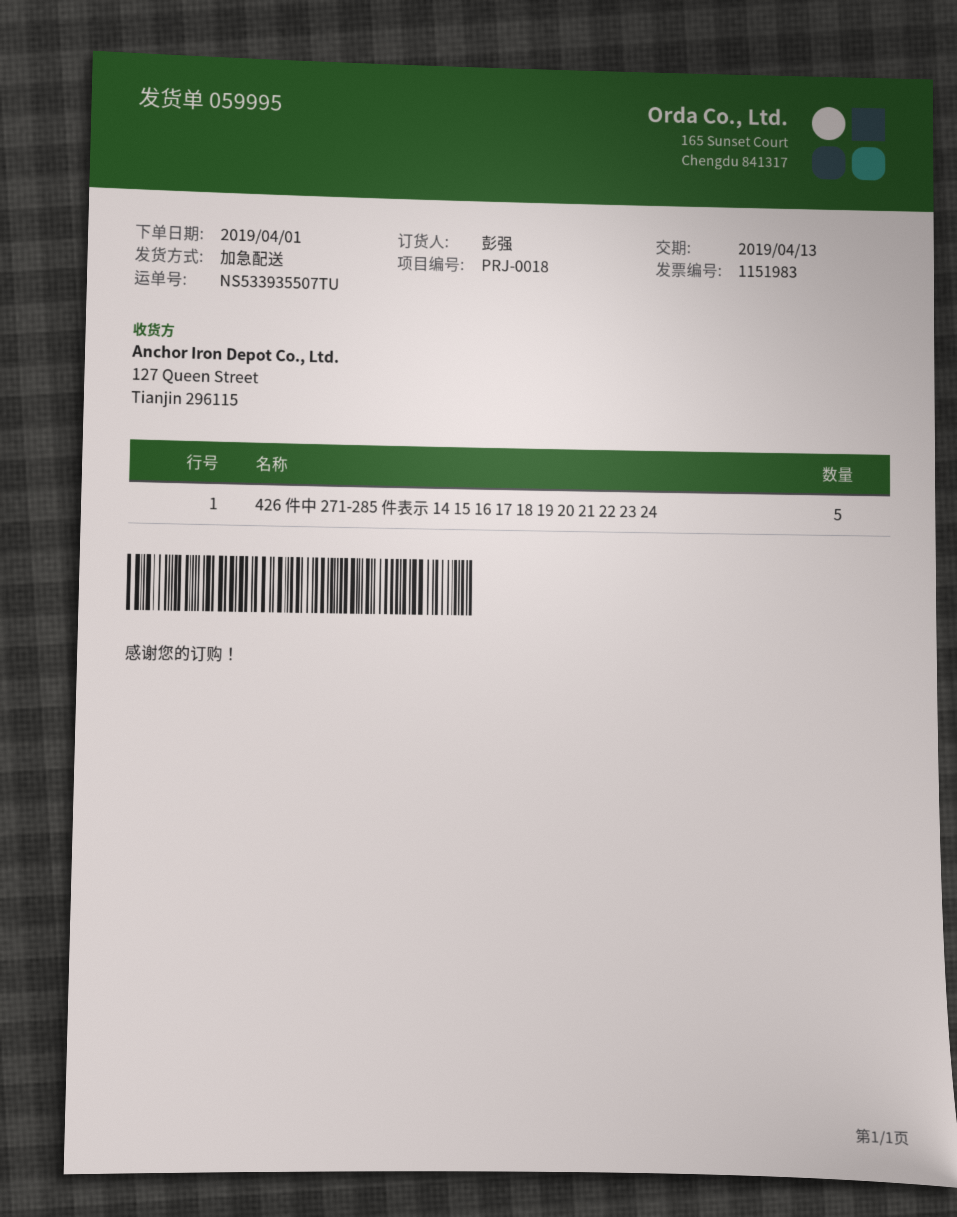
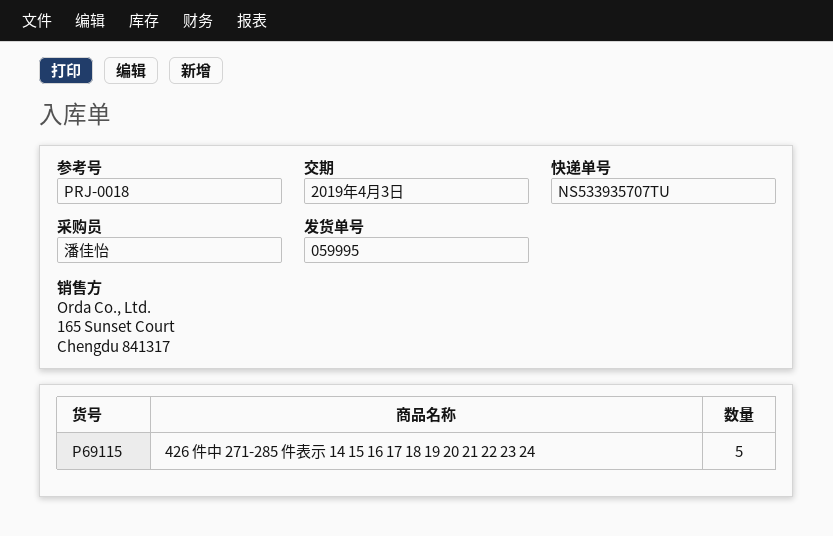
delivery date: 2019-04-13 -> 2019-04-03
ordered by: 彭强 -> 潘佳怡
tracking number: NS533935507TU -> NS533935707TU

